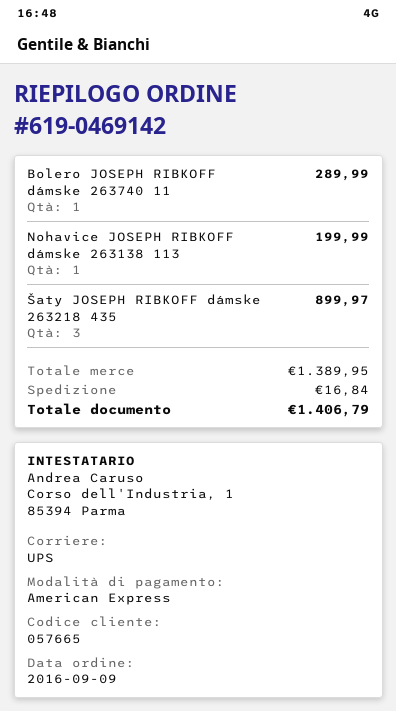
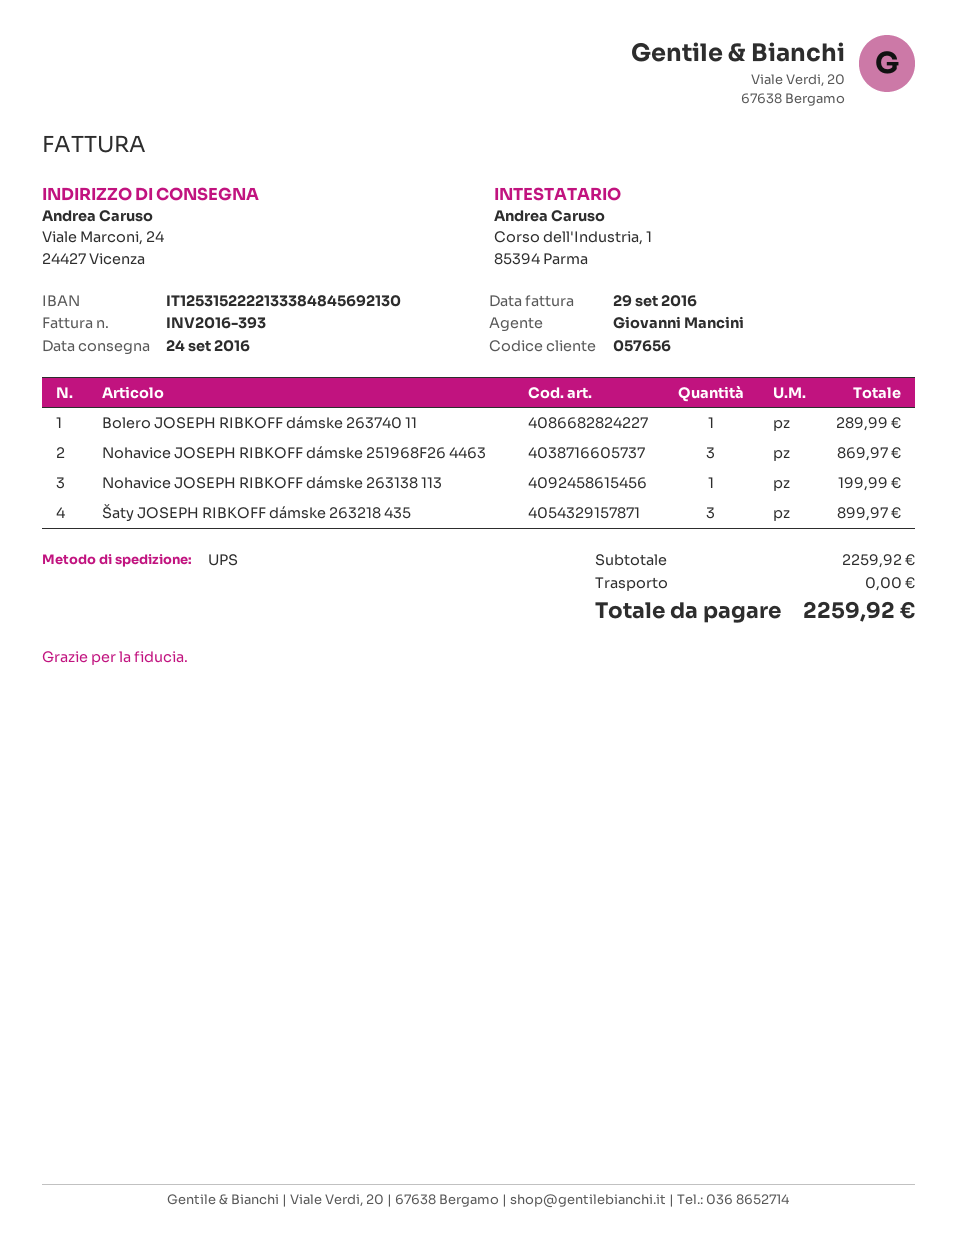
customer number: 057665 -> 057656
Nohavice JOSEPH RIBKOFF dámske 251968F26 4463: none -> 3 for 869.97
subtotal: 1389.95 -> 2259.92
shipping: 16.84 -> 0.00
total: 1406.79 -> 2259.92

